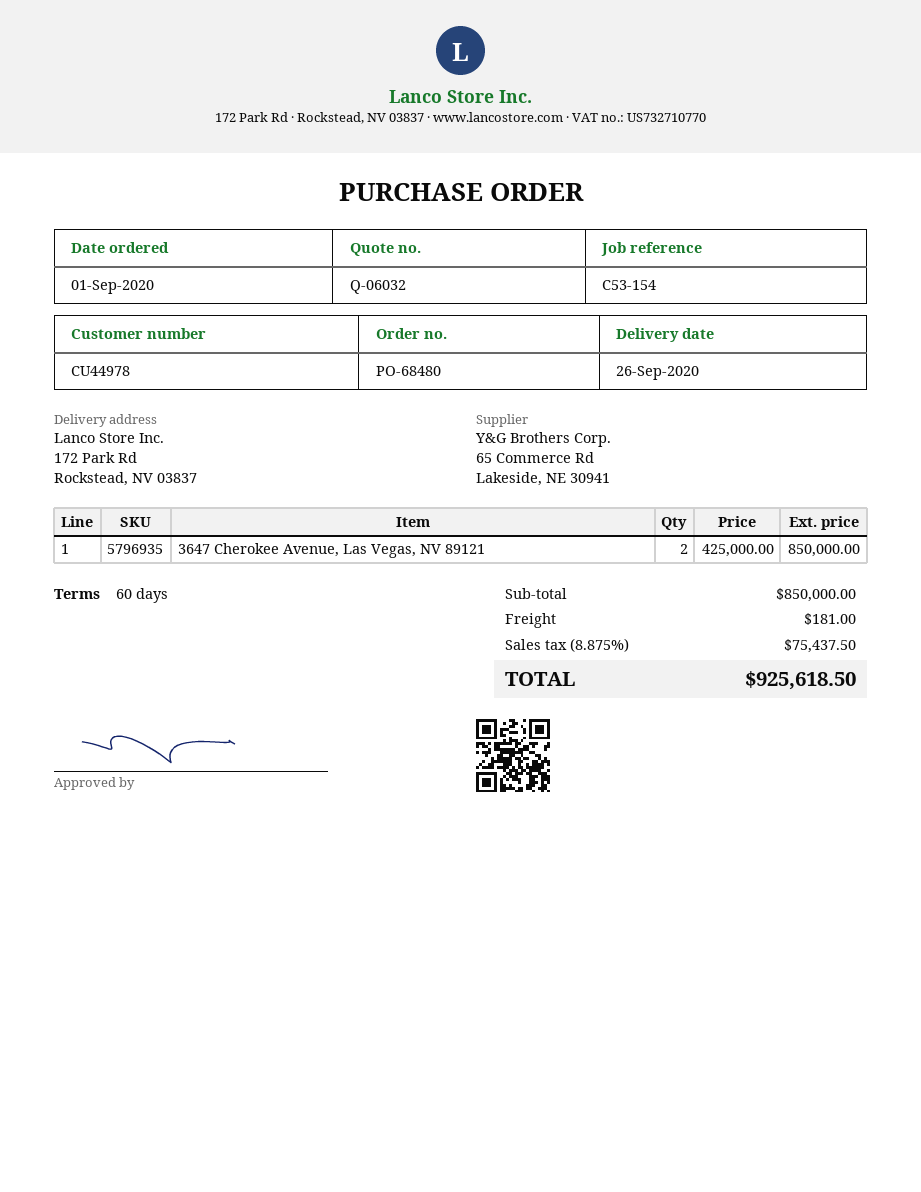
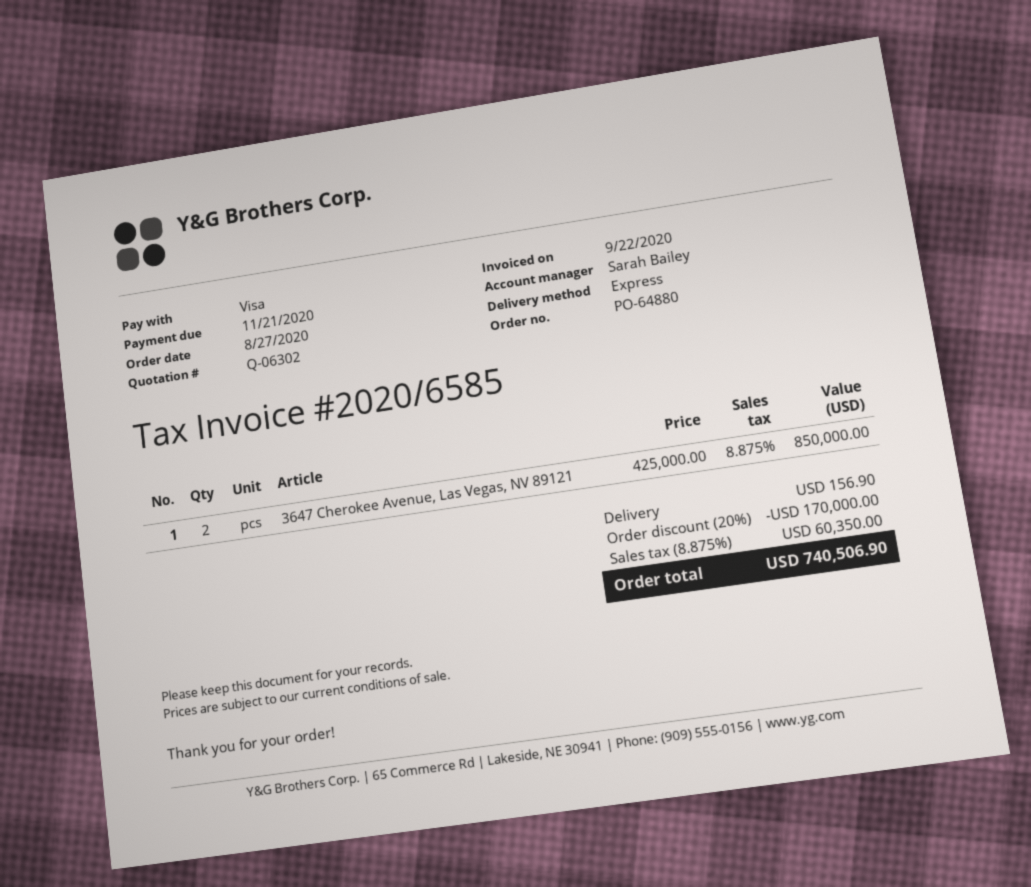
quote number: Q-06032 -> Q-06302
order number: PO-68480 -> PO-64880
order date: 2020-09-01 -> 2020-08-27
discount: none -> 20% = 170000.00
shipping: 181.00 -> 156.90
tax: 8.875% = 75437.50 -> 8.875% = 60350.00
total: 925618.50 -> 740506.90

